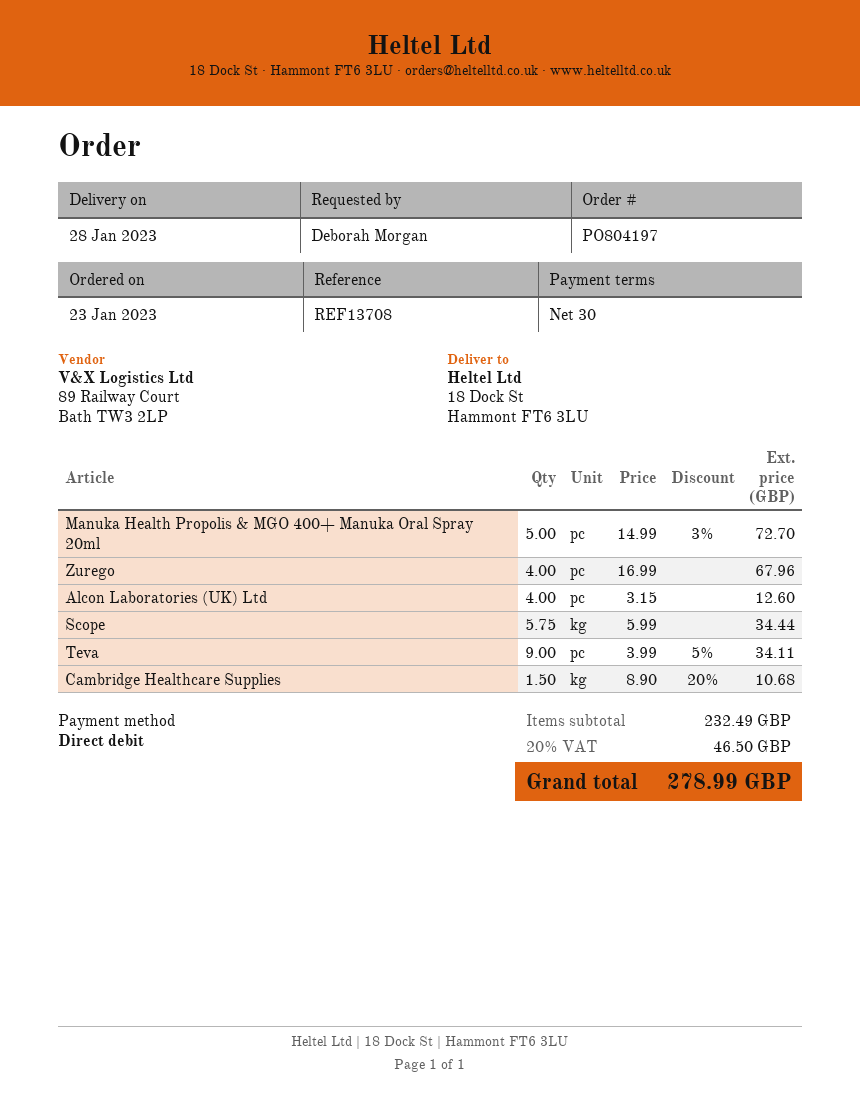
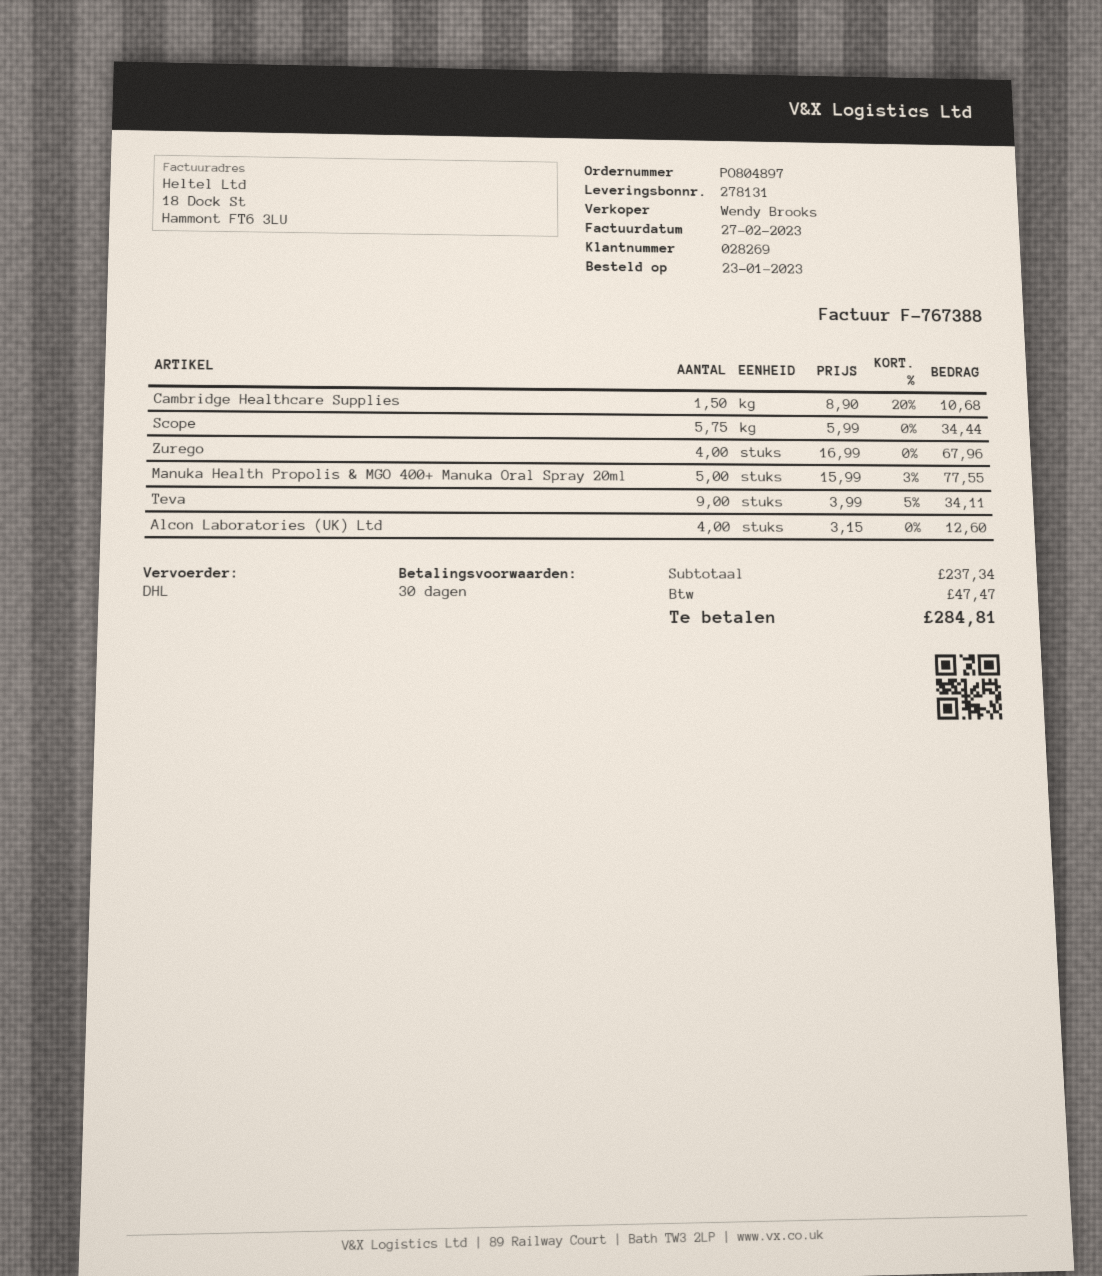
order number: PO804197 -> PO804897
Manuka Health Propolis & MGO 400+ Manuka Oral Spray 20ml: 5 x 14.99 - 3% = 72.70 -> 5 x 15.99 - 3% = 77.55
subtotal: 232.49 -> 237.34
tax: 46.50 -> 47.47
total: 278.99 -> 284.81

